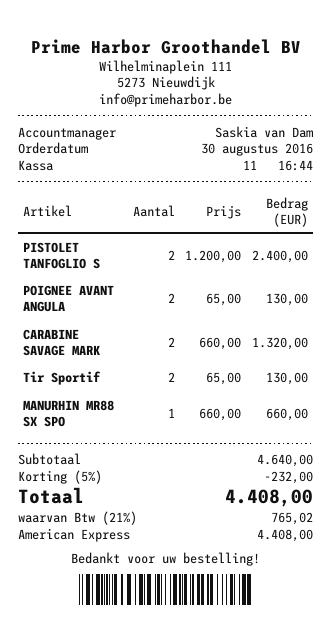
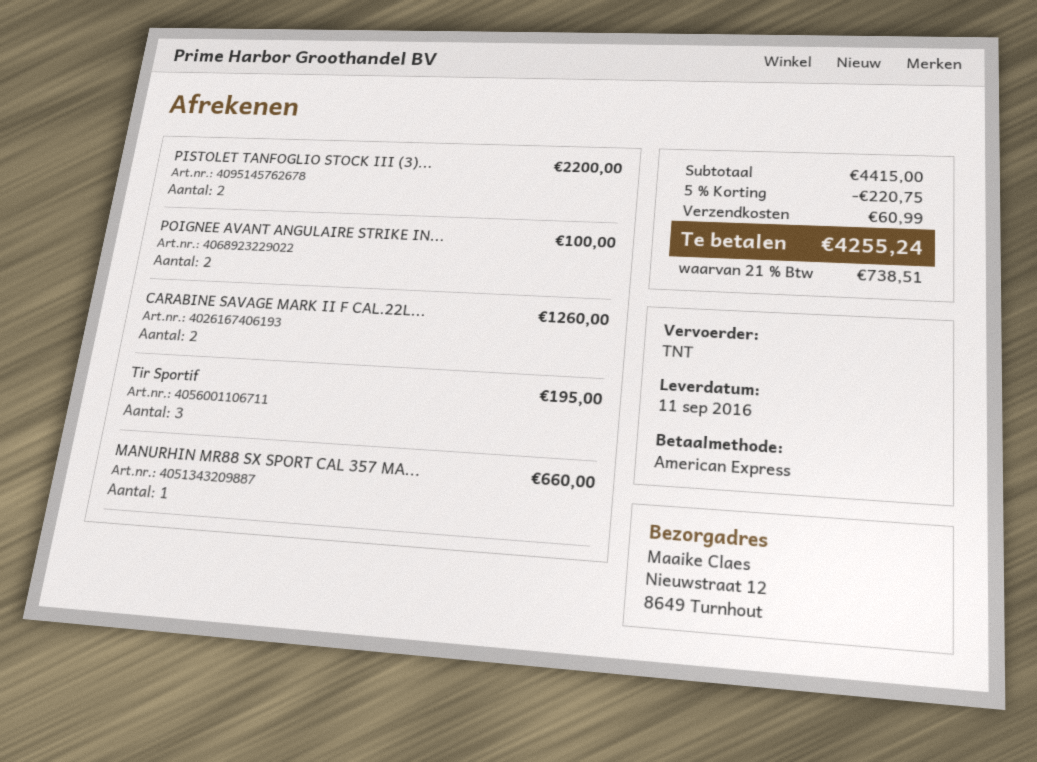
PISTOLET TANFOGLIO S: 2 for 2400.00 -> 2 for 2200.00
POIGNEE AVANT ANGULA: 2 for 130.00 -> 2 for 100.00
CARABINE SAVAGE MARK: 2 for 1320.00 -> 2 for 1260.00
Tir Sportif: 2 for 130.00 -> 3 for 195.00
subtotal: 4640.00 -> 4415.00
discount: 5% = 232.00 -> 5% = 220.75
shipping: none -> 60.99
tax: 21% = 765.02 -> 21% = 738.51
total: 4408.00 -> 4255.24

